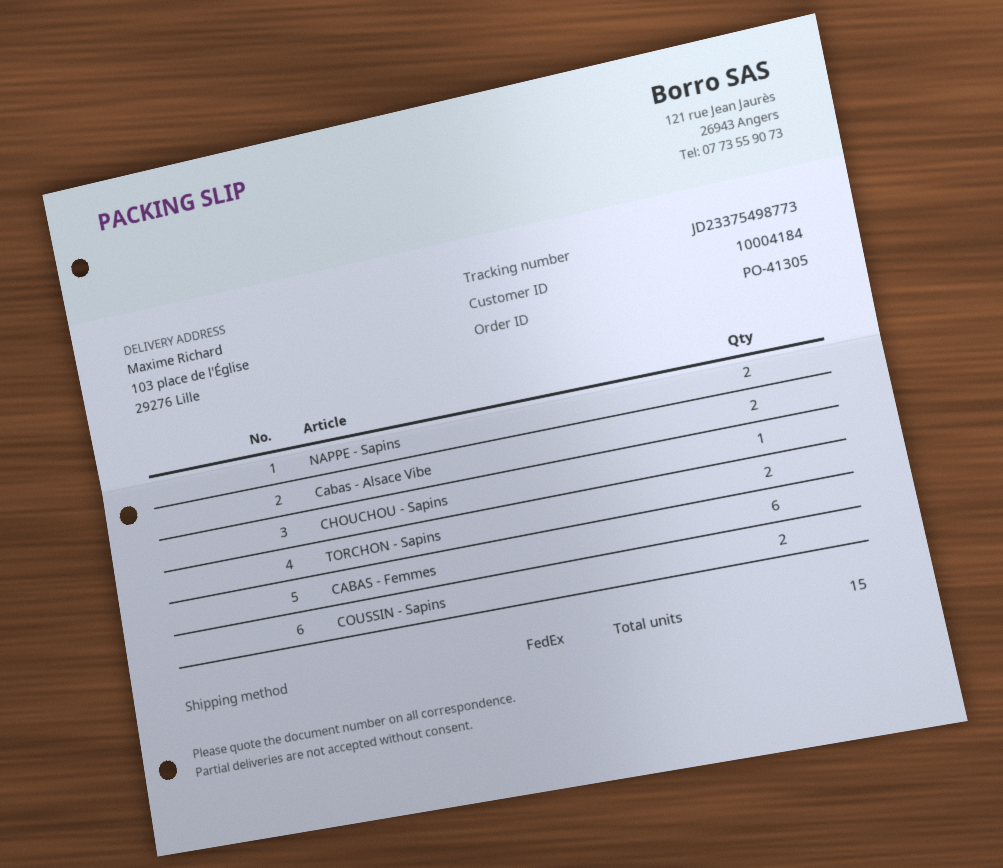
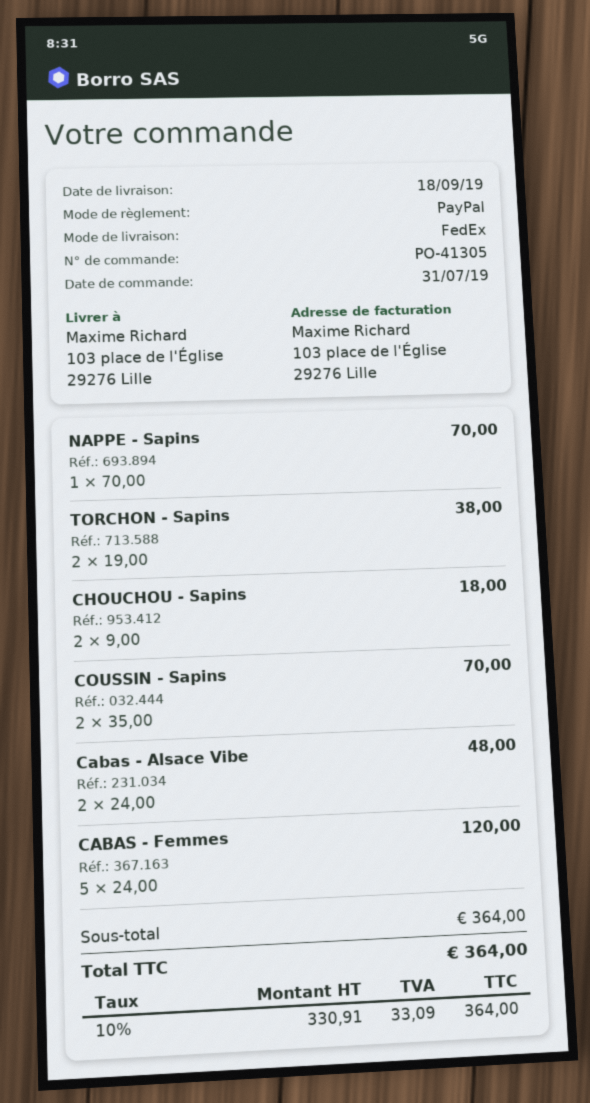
NAPPE - Sapins: 2 -> 1
CHOUCHOU - Sapins: 1 -> 2
CABAS - Femmes: 6 -> 5

